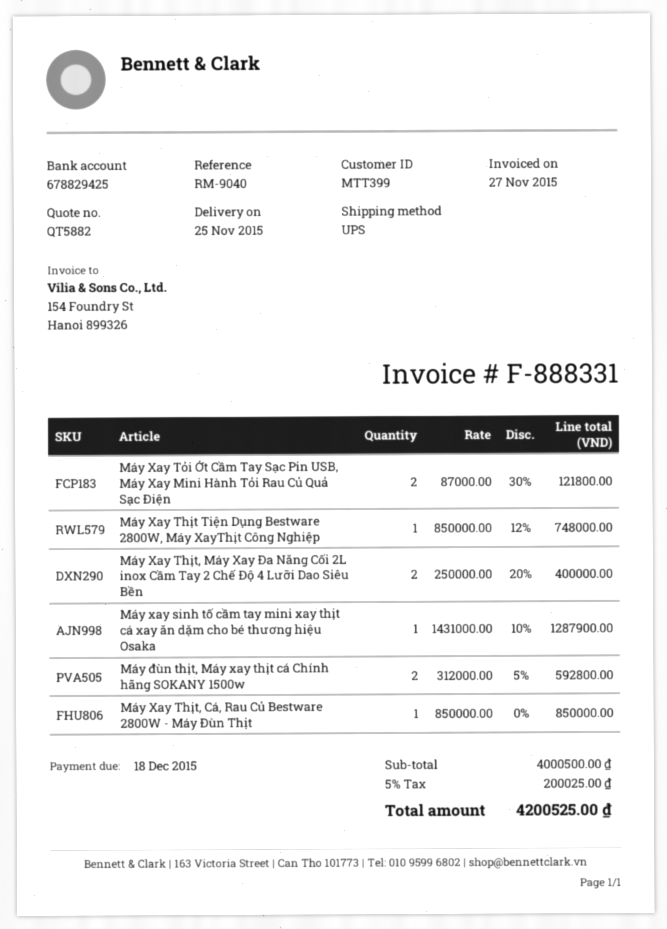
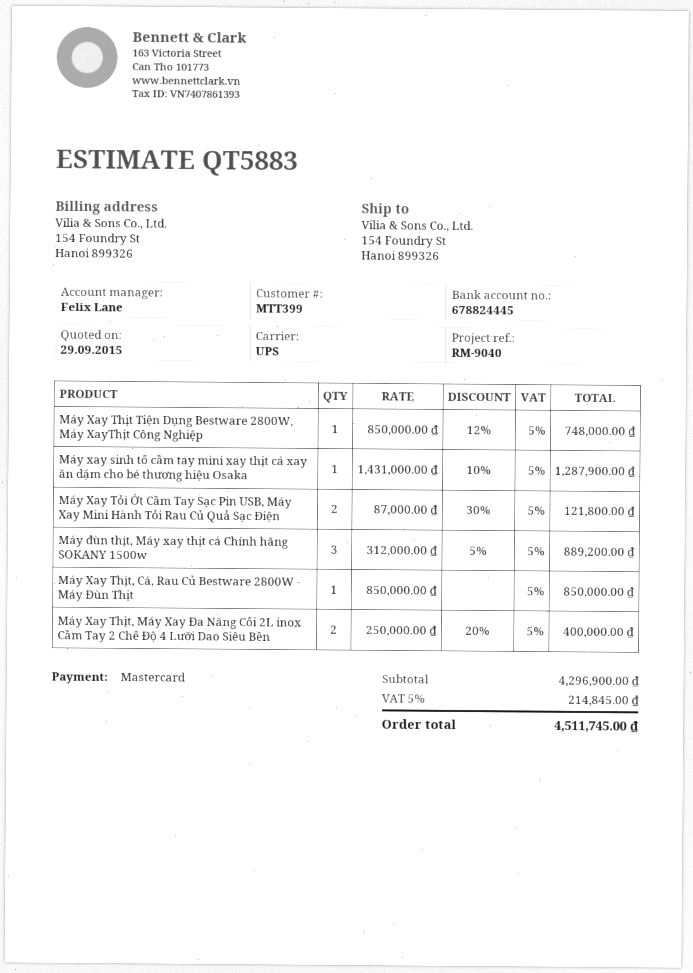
quote number: QT5882 -> QT5883
bank account: 678829425 -> 678824445
Máy đùn thịt, Máy xay thịt cá Chính hãng SOKANY 1500w: 2 x 312000.00 - 5% = 592800.00 -> 3 x 312000.00 - 5% = 889200.00
subtotal: 4000500.00 -> 4296900.00
tax: 5% = 200025.00 -> 5% = 214845.00
total: 4200525.00 -> 4511745.00

